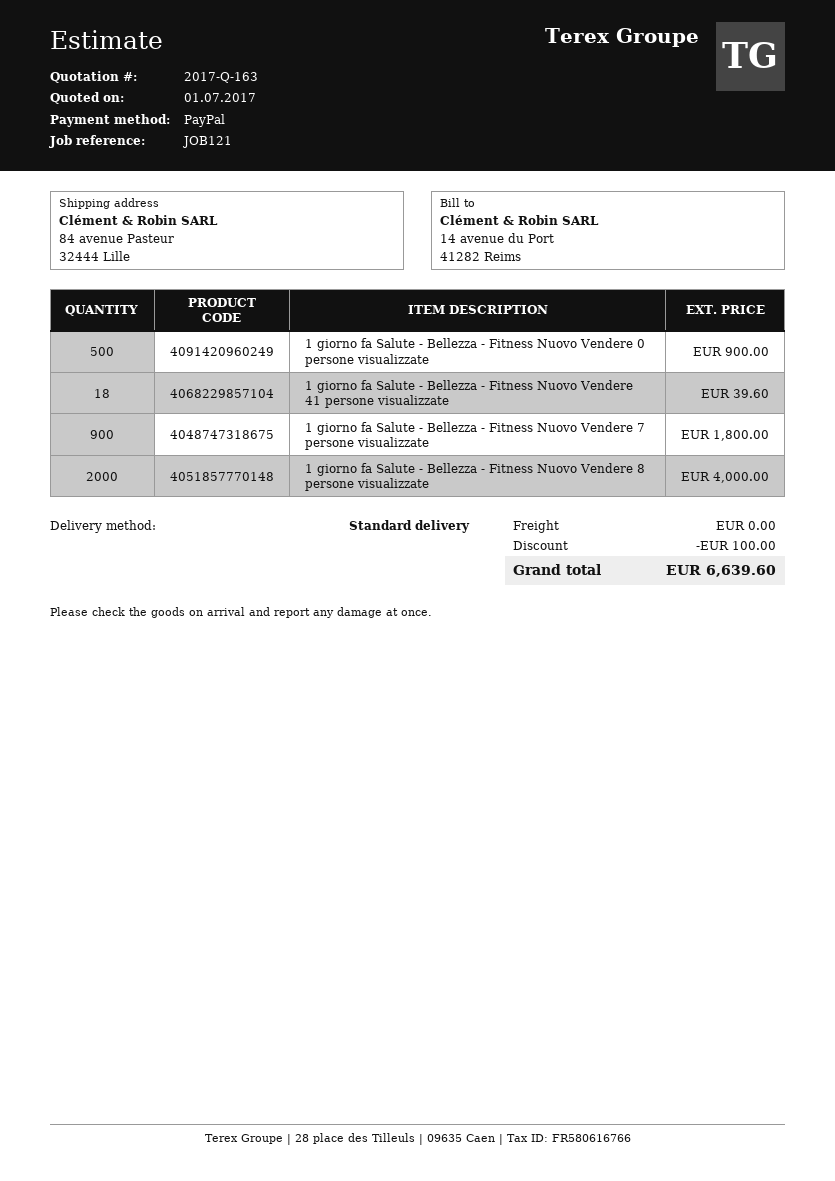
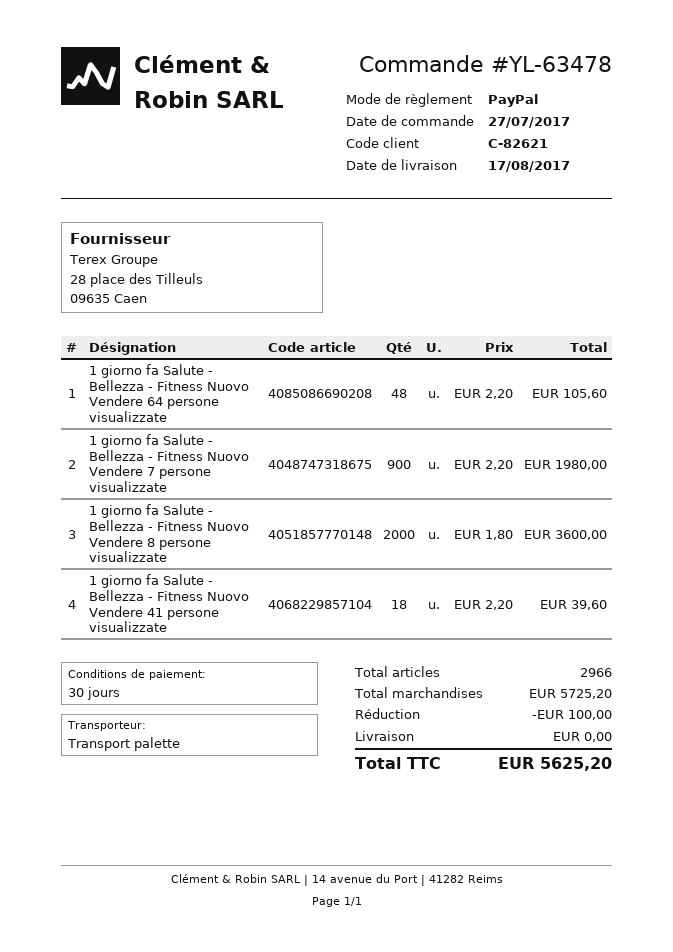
shipping method: standard -> pallet freight
1 giorno fa Salute - Bellezza - Fitness Nuovo Vendere 0 persone visualizzate: 500 for 900.00 -> none
1 giorno fa Salute - Bellezza - Fitness Nuovo Vendere 7 persone visualizzate: 900 for 1800.00 -> 900 for 1980.00
1 giorno fa Salute - Bellezza - Fitness Nuovo Vendere 8 persone visualizzate: 2000 for 4000.00 -> 2000 for 3600.00
1 giorno fa Salute - Bellezza - Fitness Nuovo Vendere 64 persone visualizzate: none -> 48 for 105.60
total: 6639.60 -> 5625.20

